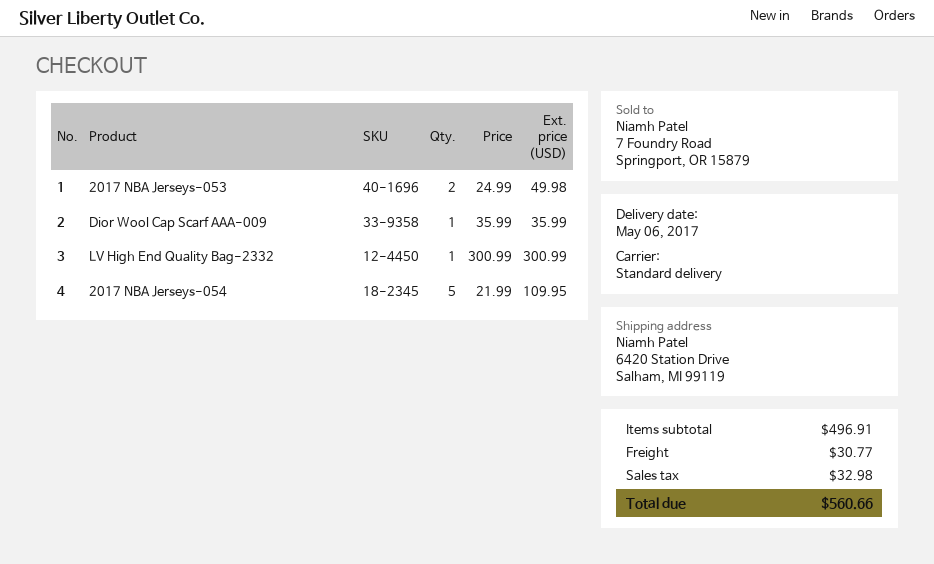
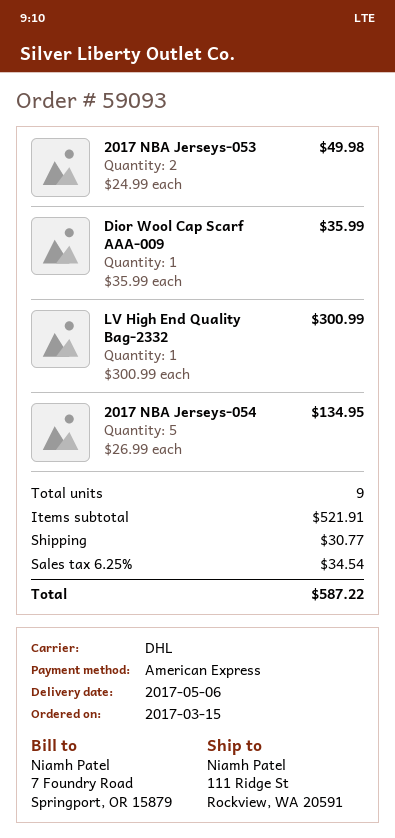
shipping method: standard -> DHL
ship to: 6420 Station Drive, Salham, MI 99119 -> 111 Ridge St, Rockview, WA 20591
2017 NBA Jerseys-054: 5 x 21.99 = 109.95 -> 5 x 26.99 = 134.95
subtotal: 496.91 -> 521.91
tax: 32.98 -> 34.54
total: 560.66 -> 587.22

